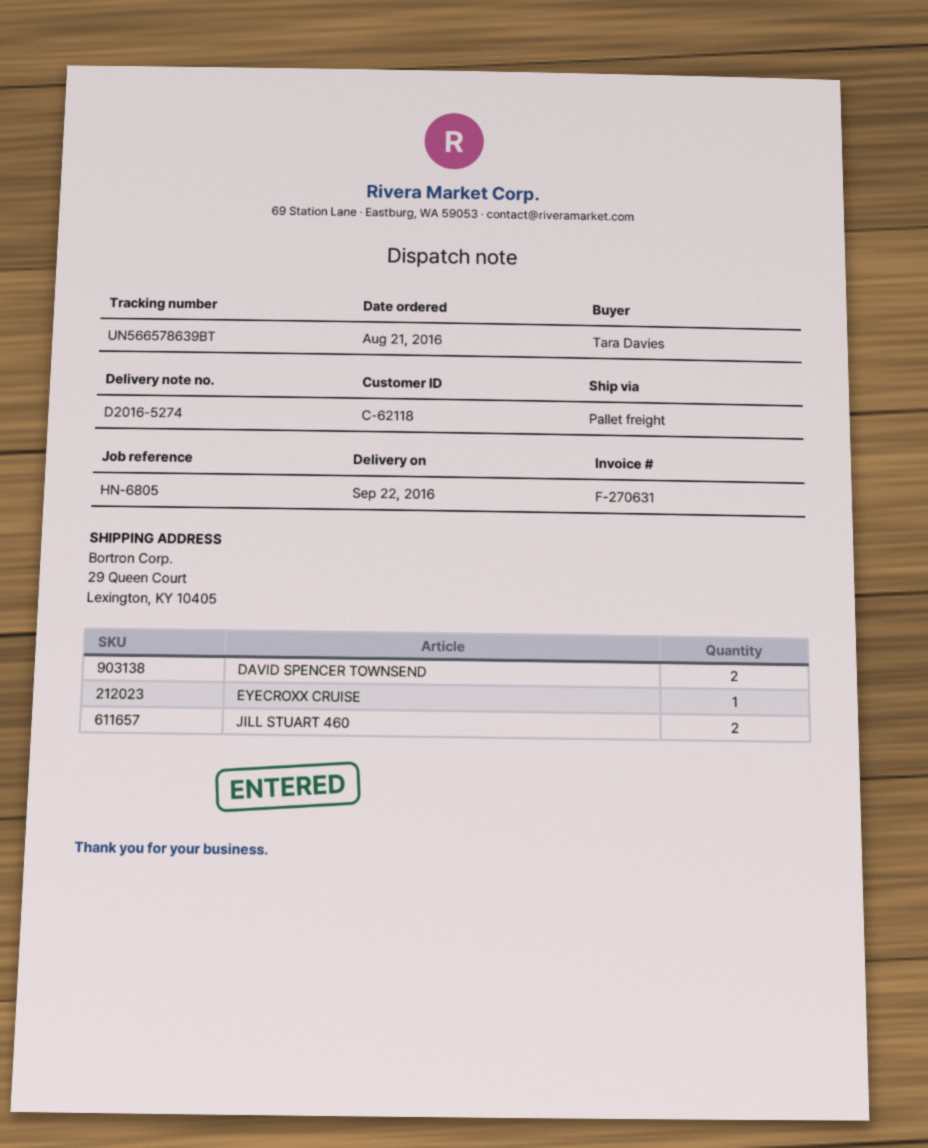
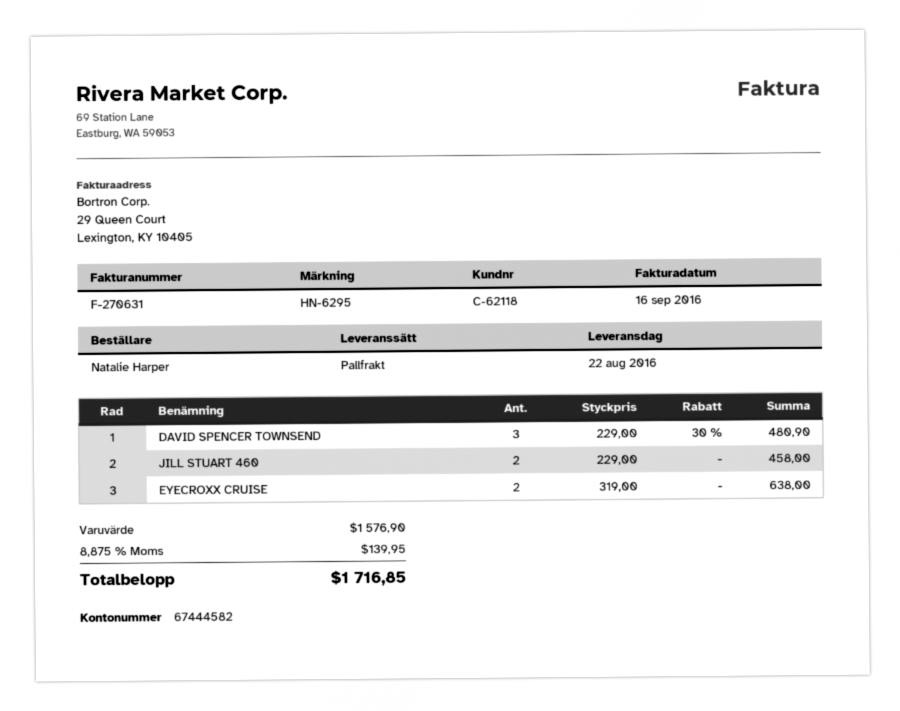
delivery date: 2016-09-22 -> 2016-08-22
reference: HN-6805 -> HN-6295
ordered by: Tara Davies -> Natalie Harper
DAVID SPENCER TOWNSEND: 2 -> 3
EYECROXX CRUISE: 1 -> 2

